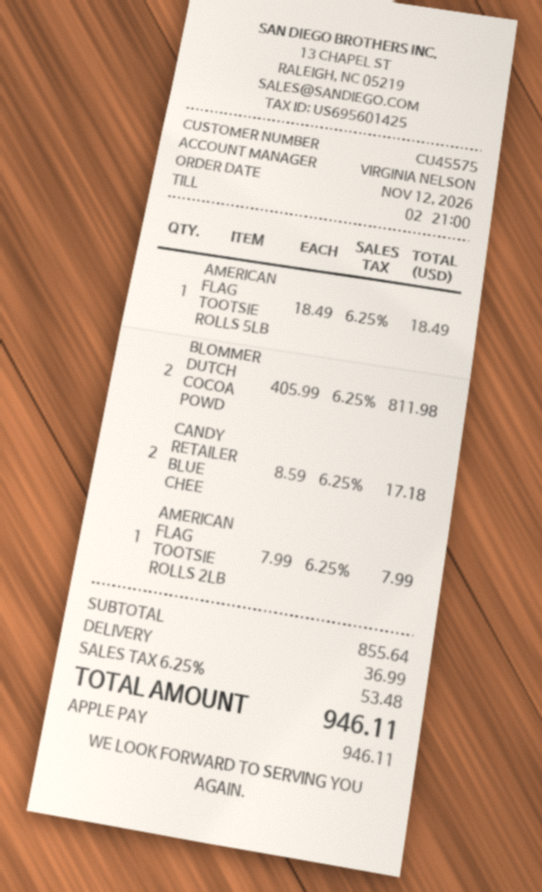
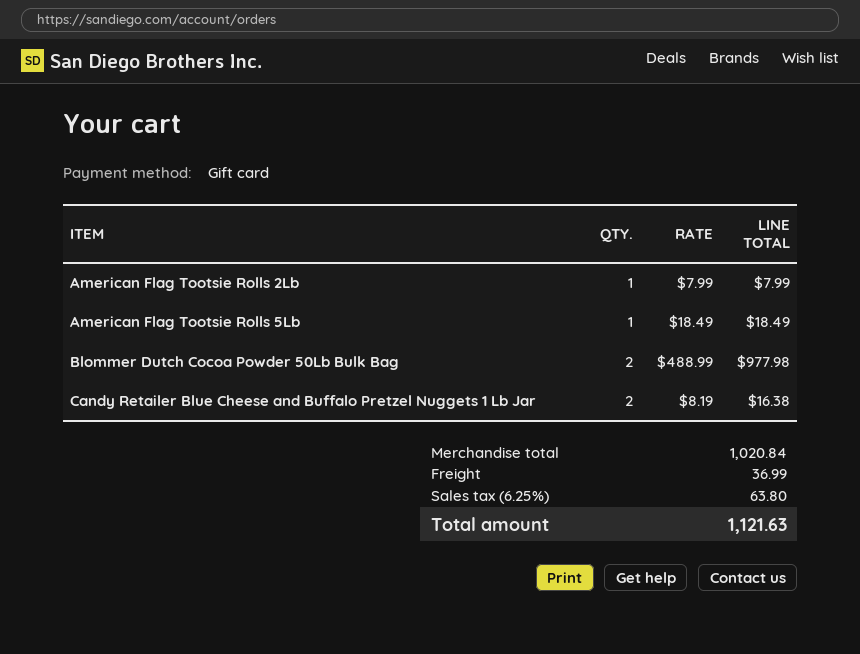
payment method: Apple Pay -> gift card
BLOMMER DUTCH COCOA POWD: 2 x 405.99 = 811.98 -> 2 x 488.99 = 977.98
CANDY RETAILER BLUE CHEE: 2 x 8.59 = 17.18 -> 2 x 8.19 = 16.38
subtotal: 855.64 -> 1020.84
tax: 6.25% = 53.48 -> 6.25% = 63.80
total: 946.11 -> 1121.63

